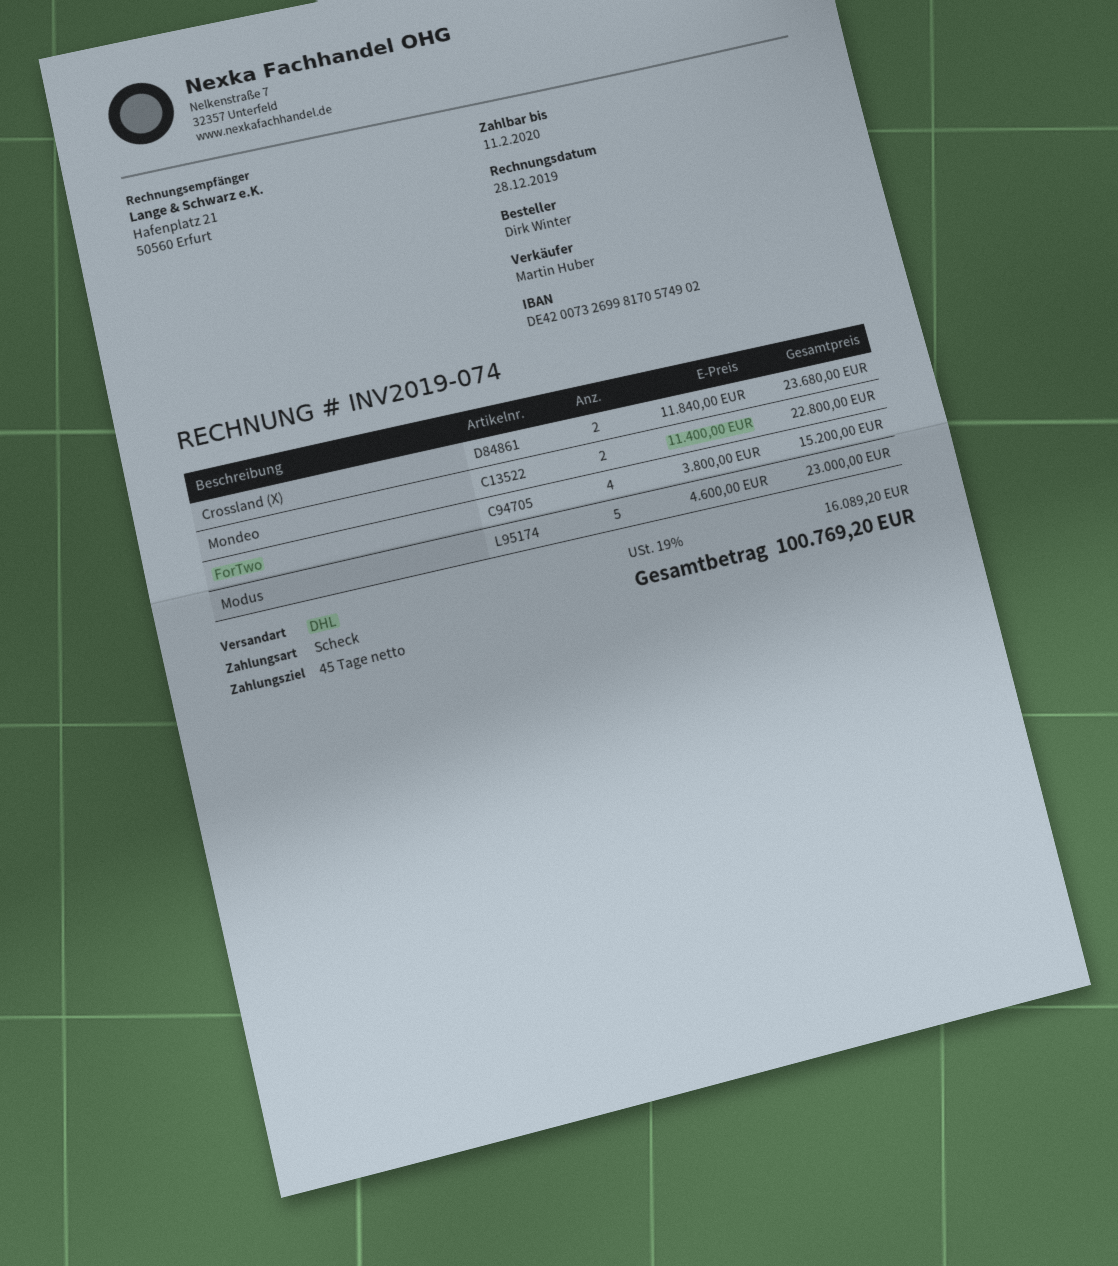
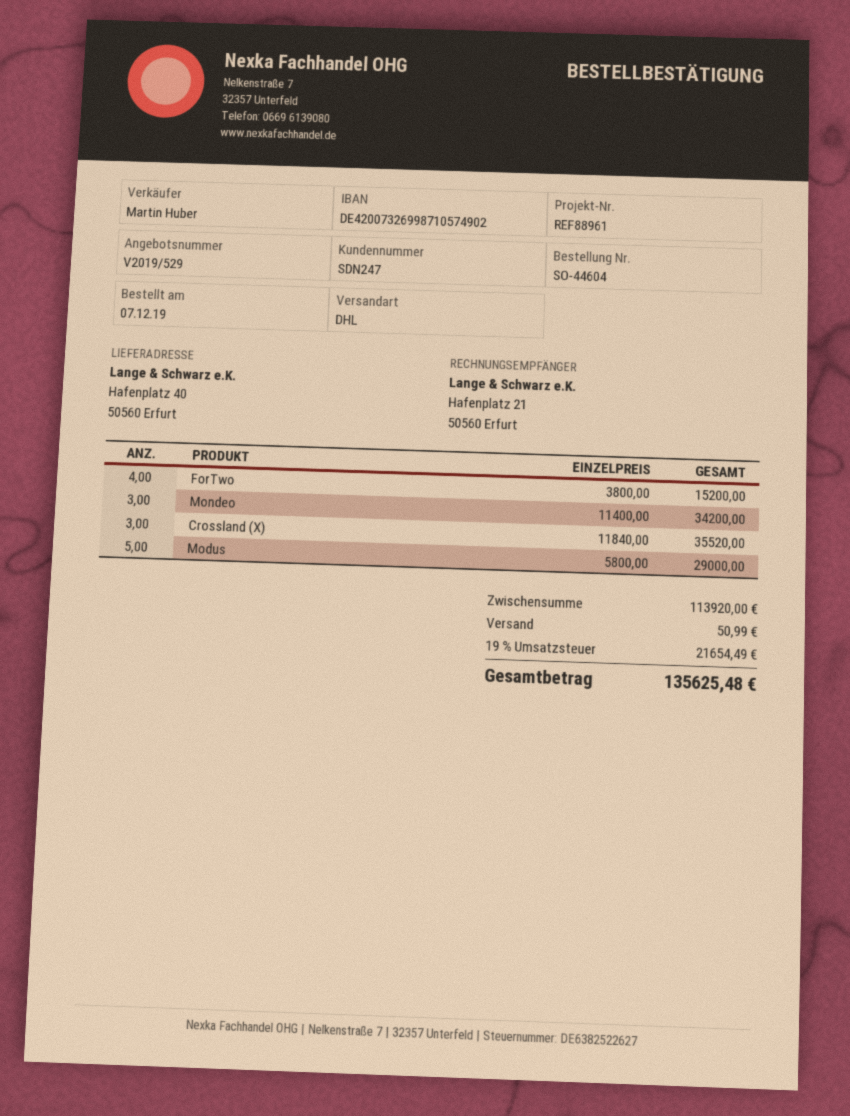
bank account: DE42007326998170574902 -> DE42007326998710574902
Crossland (X): 2 x 11840.00 = 23680.00 -> 3 x 11840.00 = 35520.00
Mondeo: 2 x 11400.00 = 22800.00 -> 3 x 11400.00 = 34200.00
Modus: 5 x 4600.00 = 23000.00 -> 5 x 5800.00 = 29000.00
shipping: none -> 50.99
tax: 19% = 16089.20 -> 19% = 21654.49
total: 100769.20 -> 135625.48

